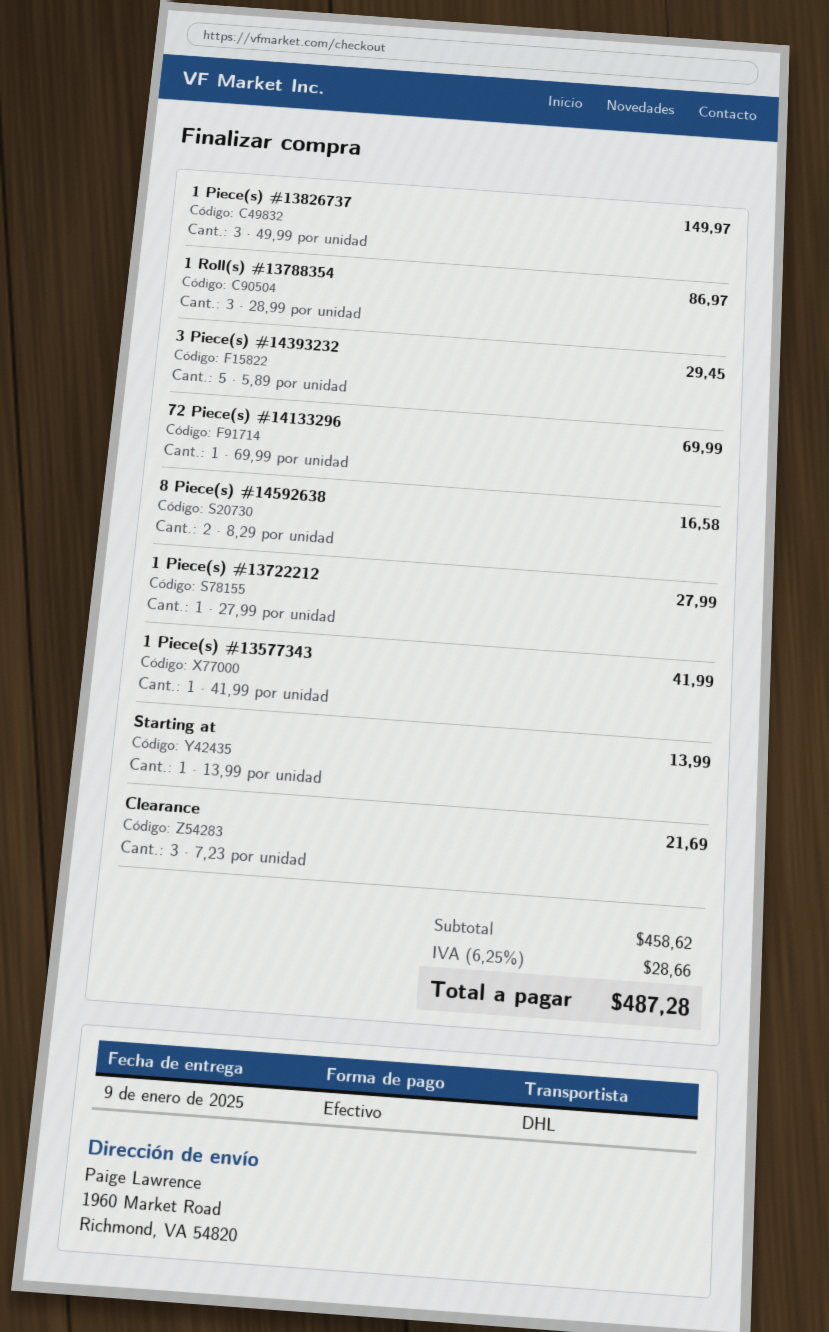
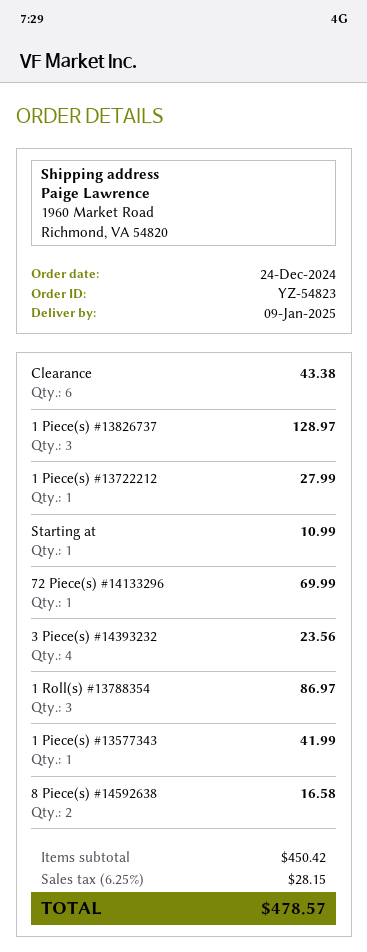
1 Piece(s) #13826737: 3 for 149.97 -> 3 for 128.97
3 Piece(s) #14393232: 5 for 29.45 -> 4 for 23.56
Starting at: 1 for 13.99 -> 1 for 10.99
Clearance: 3 for 21.69 -> 6 for 43.38
subtotal: 458.62 -> 450.42
tax: 6.25% = 28.66 -> 6.25% = 28.15
total: 487.28 -> 478.57

